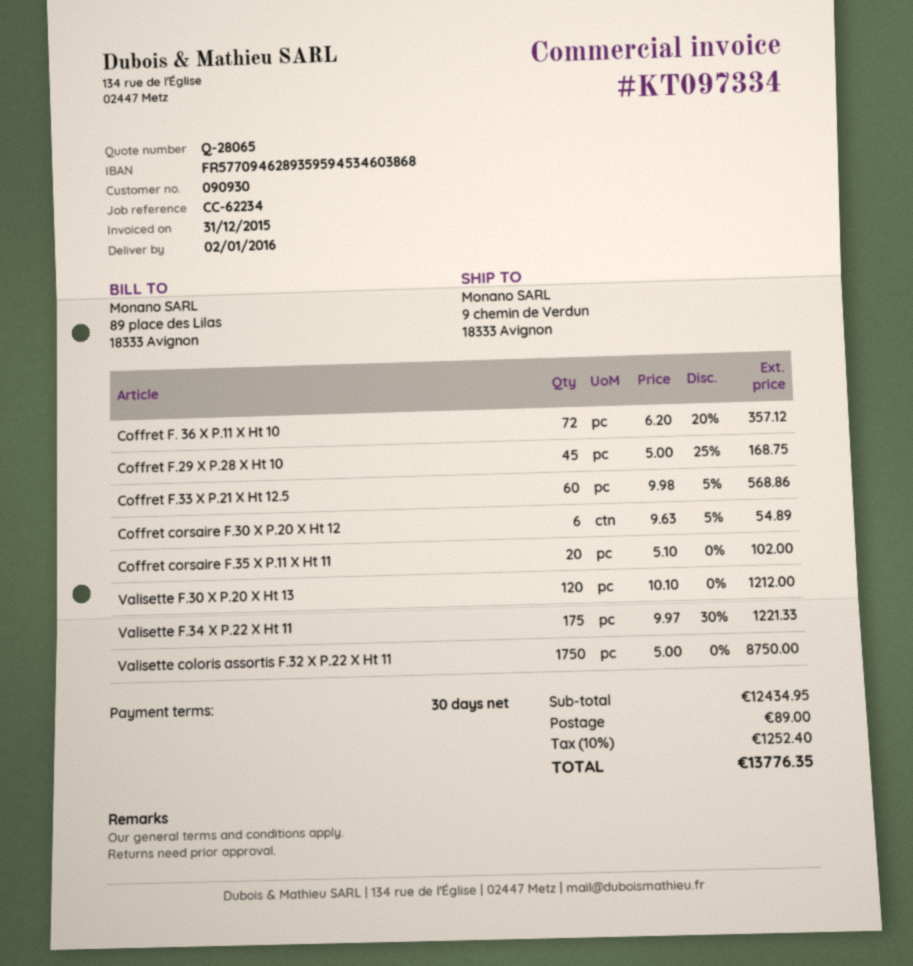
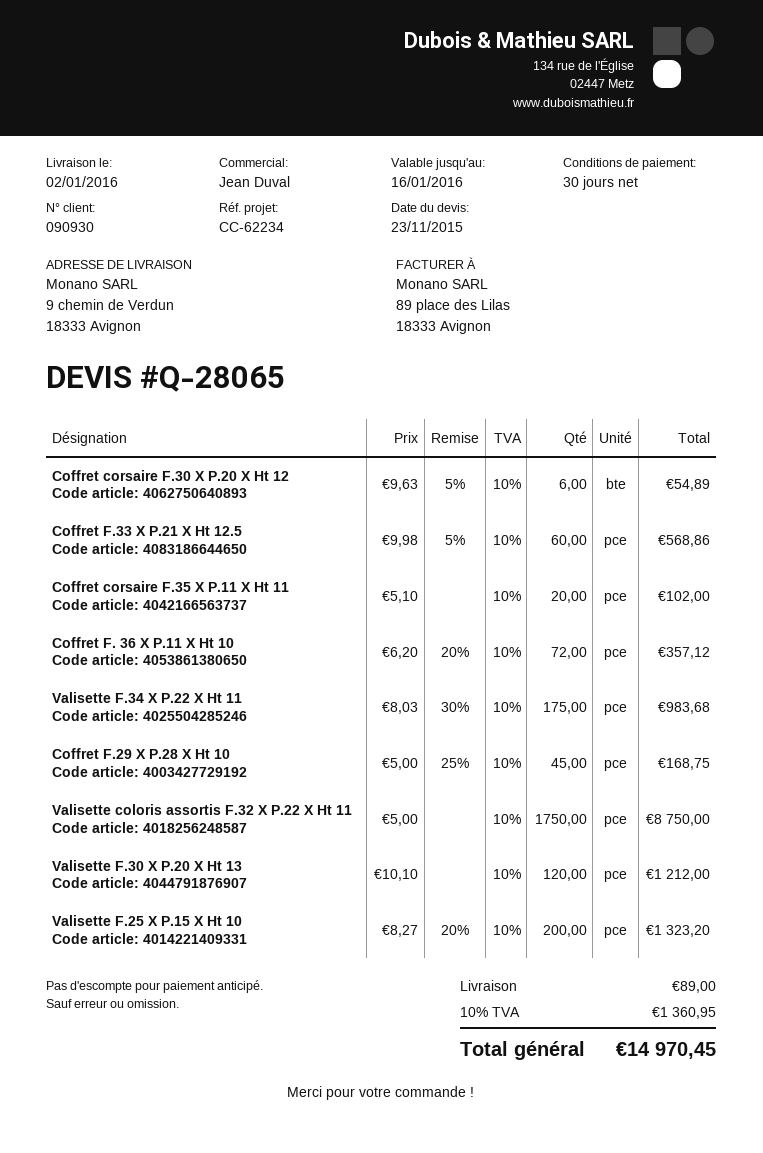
Valisette F.34 X P.22 X Ht 11: 175 x 9.97 - 30% = 1221.33 -> 175 x 8.03 - 30% = 983.68
Valisette F.25 X P.15 X Ht 10: none -> 200 x 8.27 - 20% = 1323.20
tax: 10% = 1252.40 -> 10% = 1360.95
total: 13776.35 -> 14970.45

